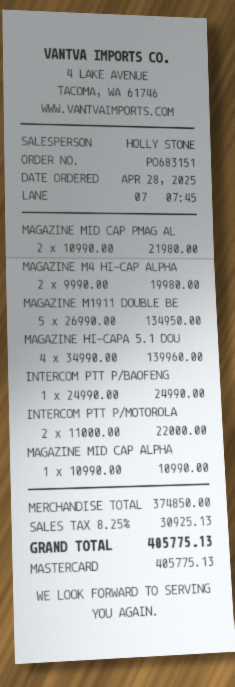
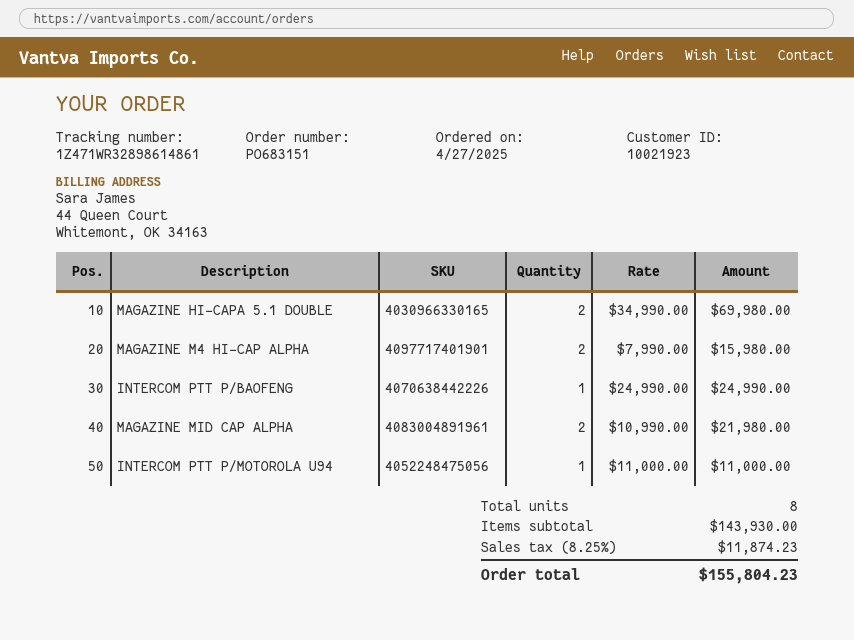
order date: 2025-04-28 -> 2025-04-27
MAGAZINE MID CAP PMAG AL: 2 x 10990.00 = 21980.00 -> none
MAGAZINE M4 HI-CAP ALPHA: 2 x 9990.00 = 19980.00 -> 2 x 7990.00 = 15980.00
MAGAZINE M1911 DOUBLE BE: 5 x 26990.00 = 134950.00 -> none
MAGAZINE HI-CAPA 5.1 DOU: 4 x 34990.00 = 139960.00 -> 2 x 34990.00 = 69980.00
INTERCOM PTT P/MOTOROLA: 2 x 11000.00 = 22000.00 -> 1 x 11000.00 = 11000.00
MAGAZINE MID CAP ALPHA: 1 x 10990.00 = 10990.00 -> 2 x 10990.00 = 21980.00
subtotal: 374850.00 -> 143930.00
tax: 8.25% = 30925.13 -> 8.25% = 11874.23
total: 405775.13 -> 155804.23

